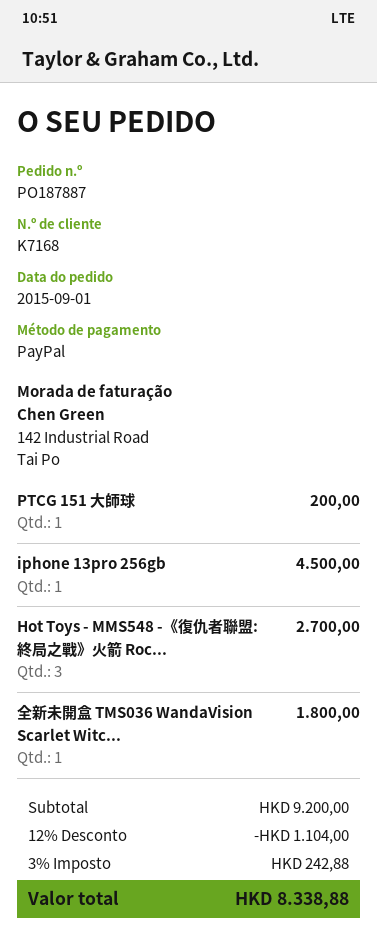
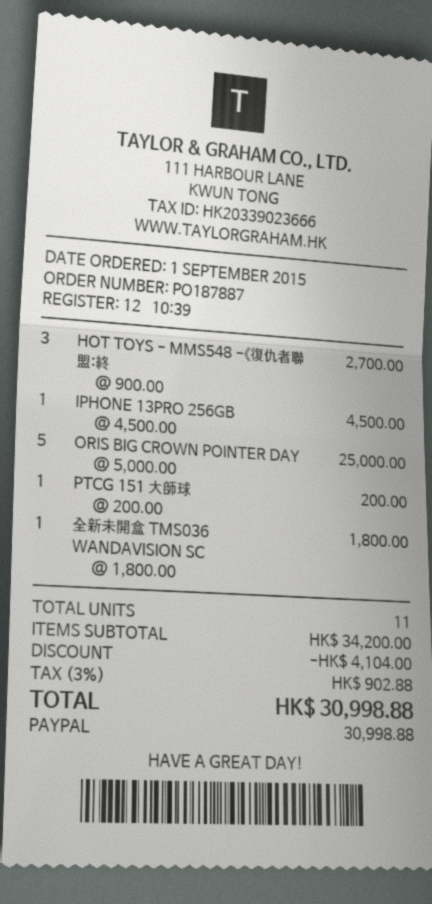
ORIS BIG CROWN POINTER DAY: none -> 5 for 25000.00
subtotal: 9200.00 -> 34200.00
discount: 1104.00 -> 4104.00
tax: 3% = 242.88 -> 3% = 902.88
total: 8338.88 -> 30998.88

